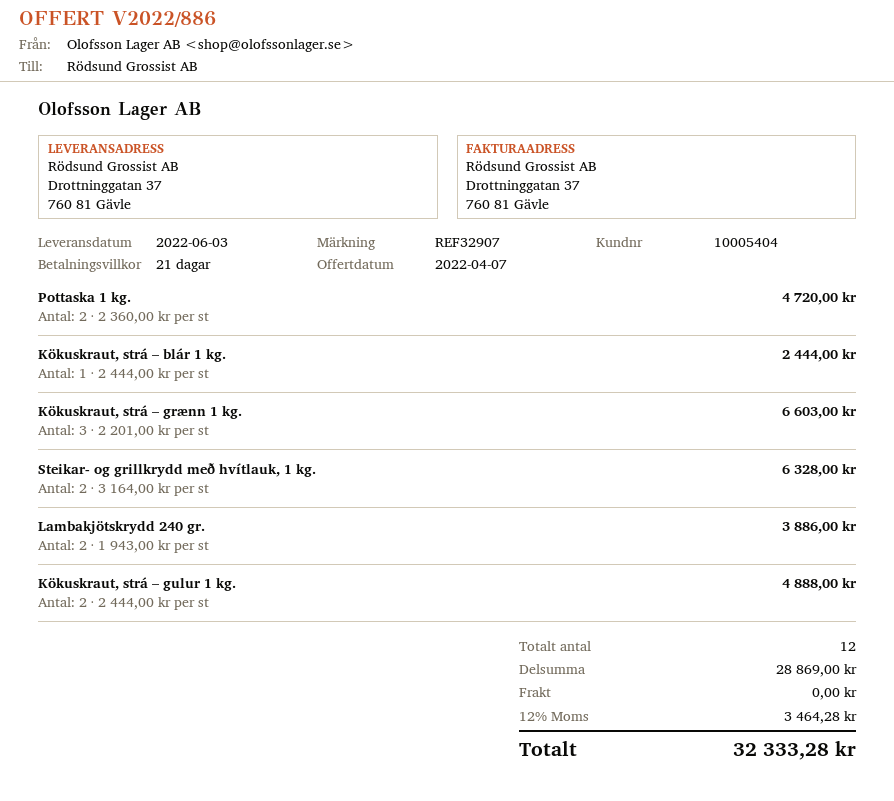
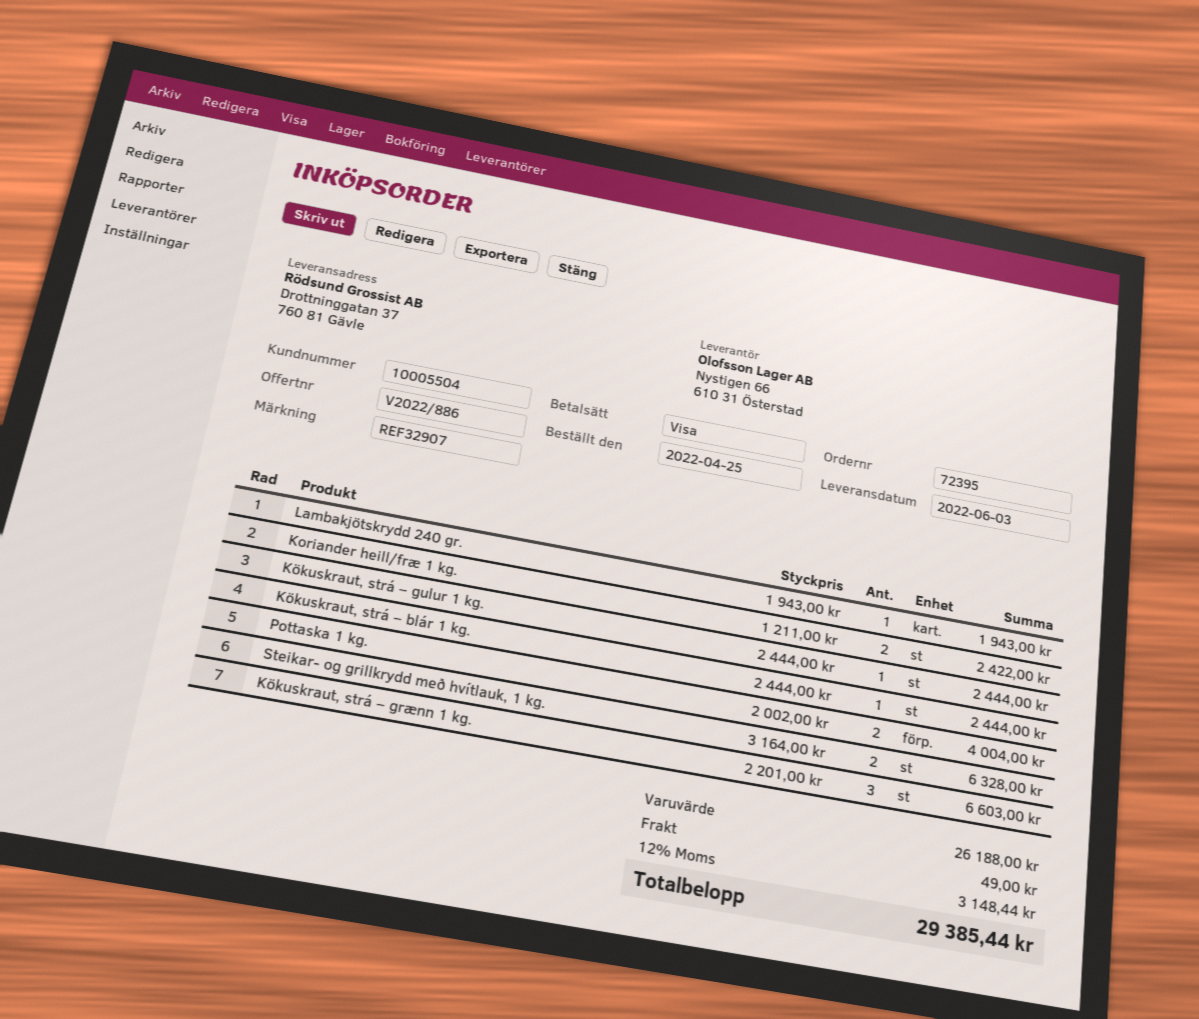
customer number: 10005404 -> 10005504
Pottaska 1 kg.: 2 x 2360.00 = 4720.00 -> 2 x 2002.00 = 4004.00
Lambakjötskrydd 240 gr.: 2 x 1943.00 = 3886.00 -> 1 x 1943.00 = 1943.00
Kökuskraut, strá – gulur 1 kg.: 2 x 2444.00 = 4888.00 -> 1 x 2444.00 = 2444.00
Koriander heill/fræ 1 kg.: none -> 2 x 1211.00 = 2422.00
subtotal: 28869.00 -> 26188.00
shipping: 0.00 -> 49.00
tax: 12% = 3464.28 -> 12% = 3148.44
total: 32333.28 -> 29385.44

